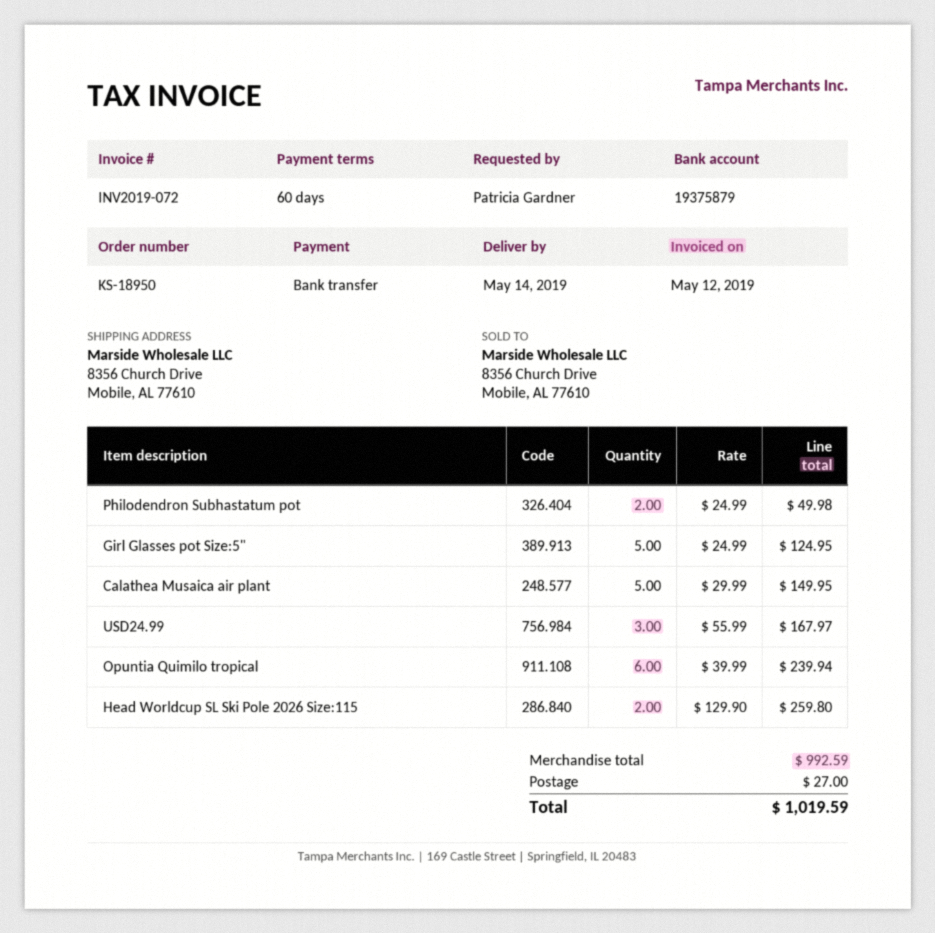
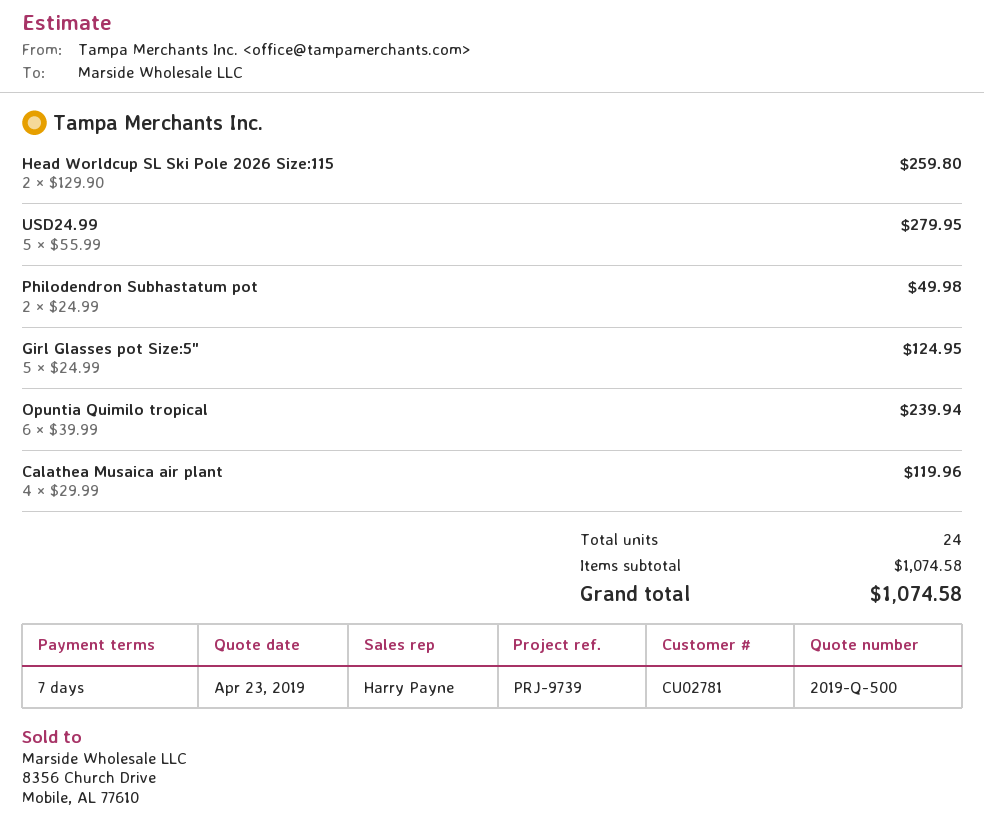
payment terms: 60 days -> 7 days
Calathea Musaica air plant: 5 x 29.99 = 149.95 -> 4 x 29.99 = 119.96
USD24.99: 3 x 55.99 = 167.97 -> 5 x 55.99 = 279.95
subtotal: 992.59 -> 1074.58
shipping: 27.00 -> none
total: 1019.59 -> 1074.58

